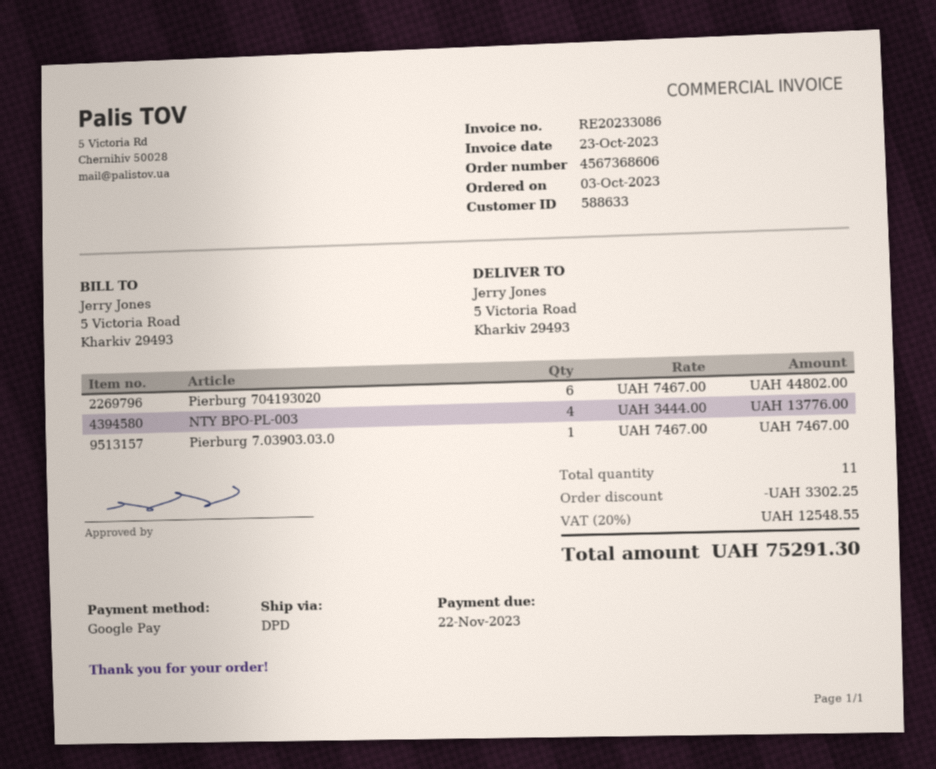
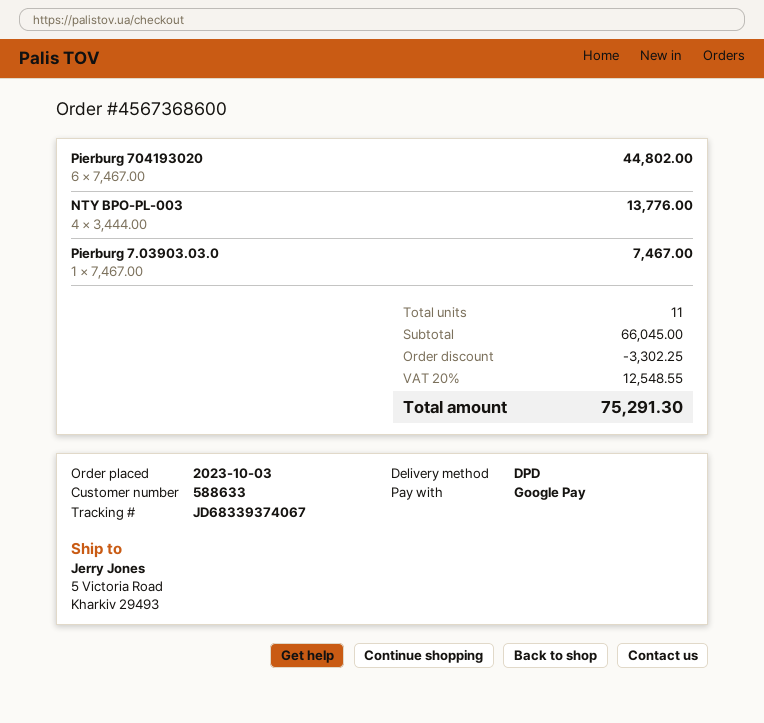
order number: 4567368606 -> 4567368600

